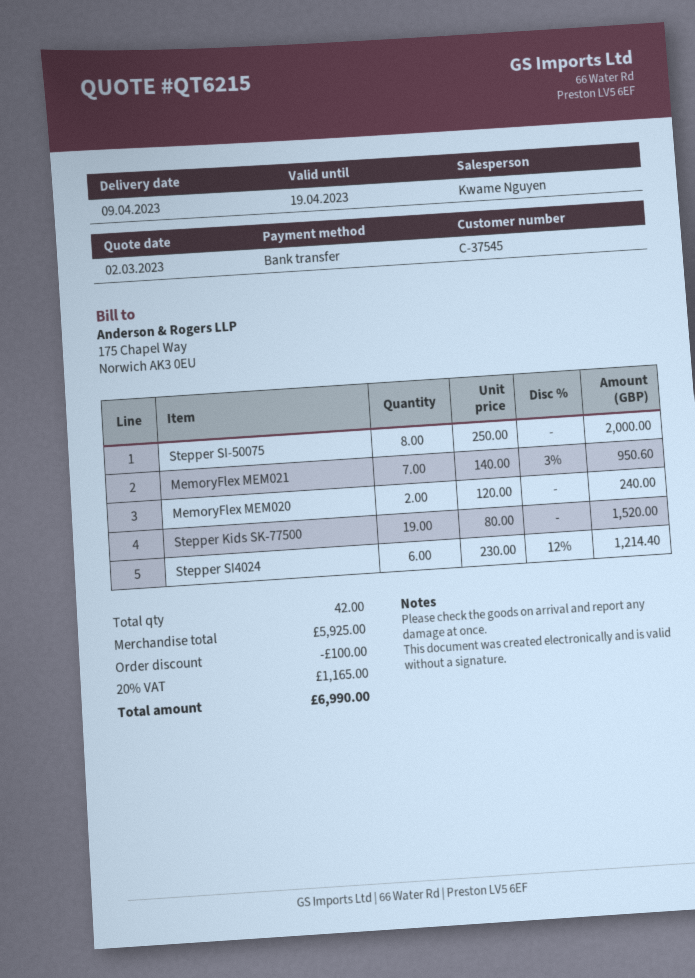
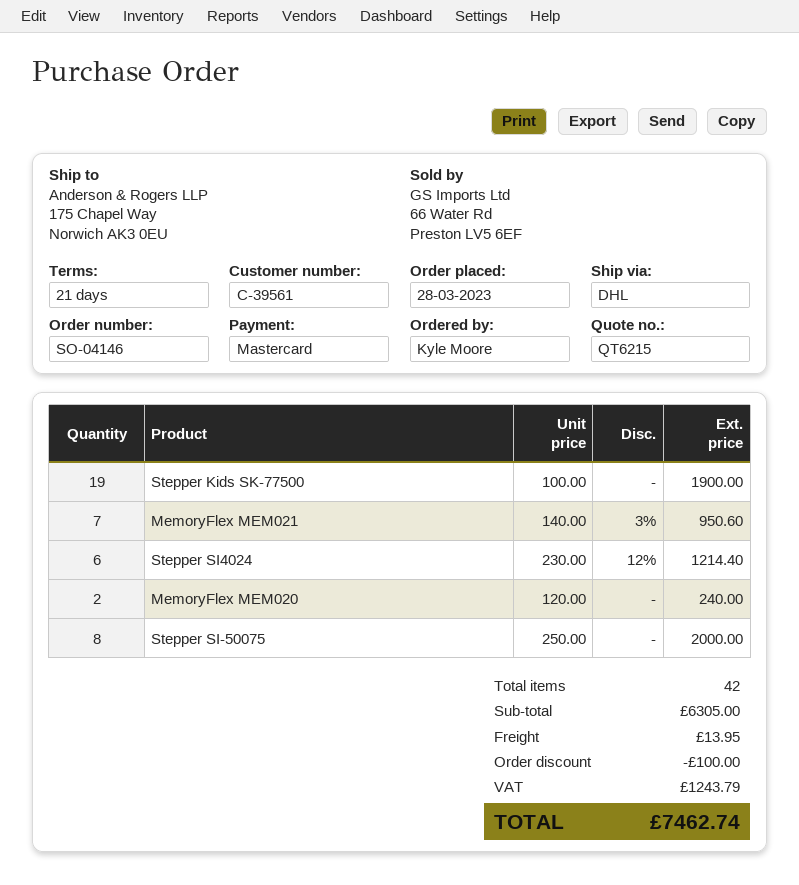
customer number: C-37545 -> C-39561
payment method: bank transfer -> Mastercard
Stepper Kids SK-77500: 19 x 80.00 = 1520.00 -> 19 x 100.00 = 1900.00
subtotal: 5925.00 -> 6305.00
shipping: none -> 13.95
tax: 1165.00 -> 1243.79
total: 6990.00 -> 7462.74

